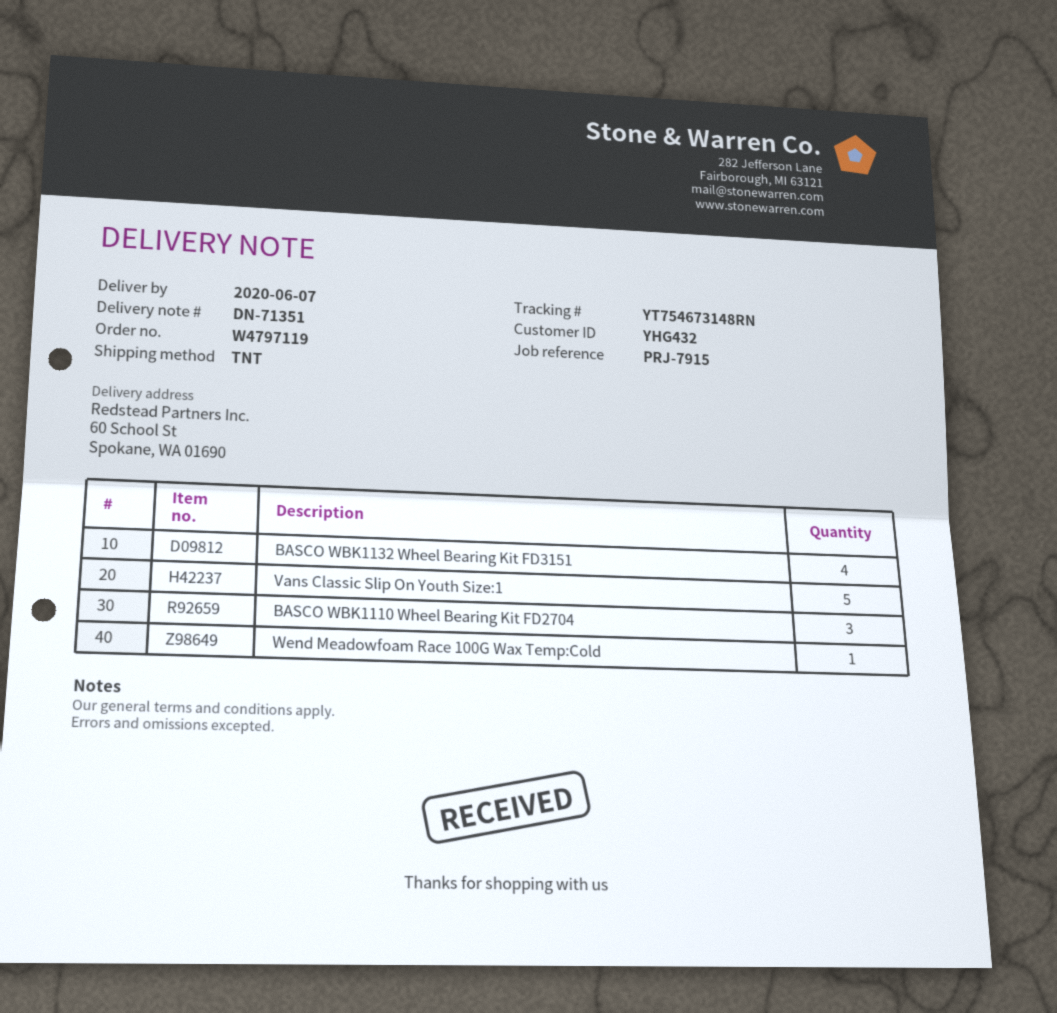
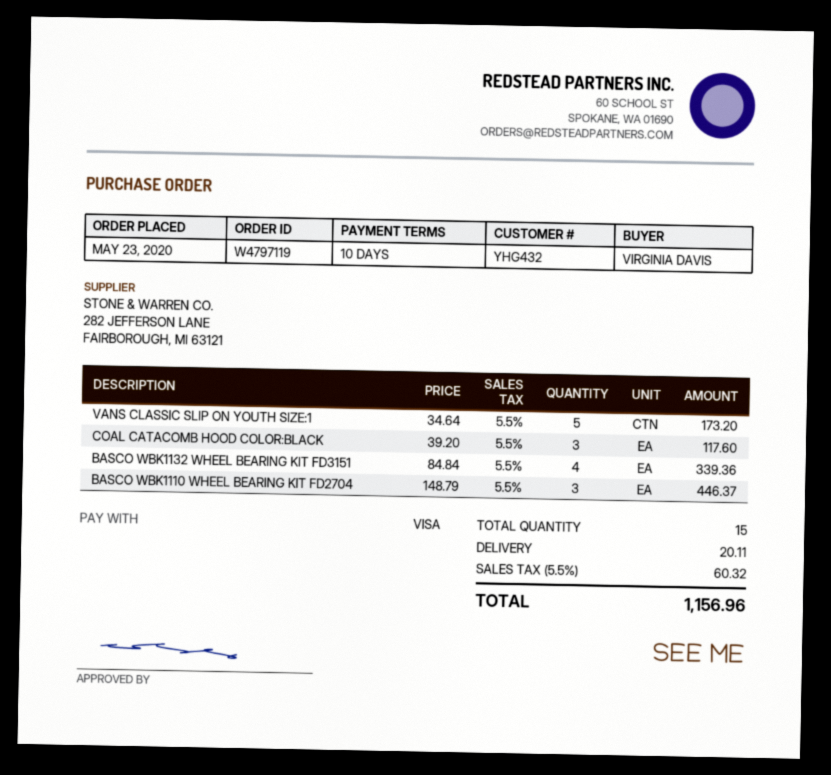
Wend Meadowfoam Race 100G Wax Temp:Cold: 1 -> none
COAL CATACOMB HOOD COLOR:BLACK: none -> 3

